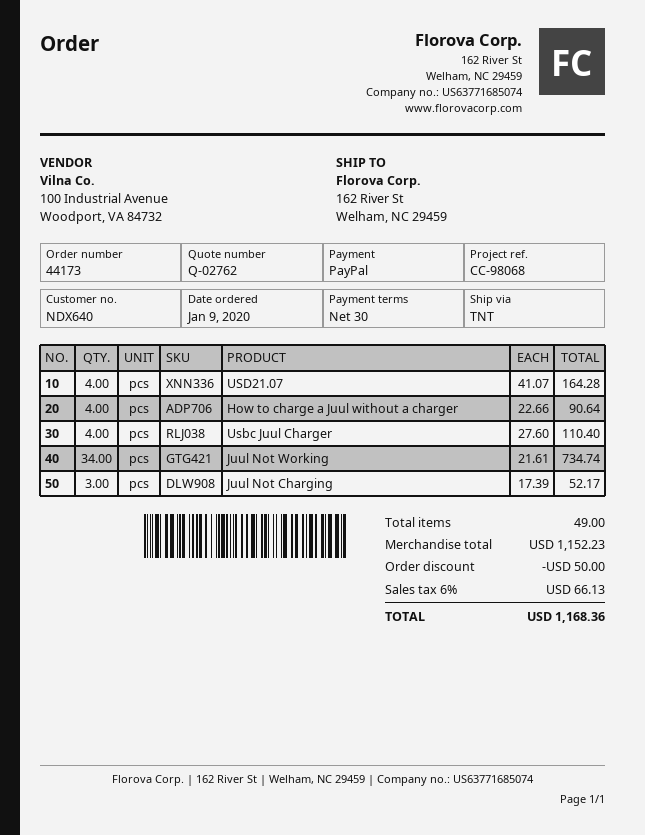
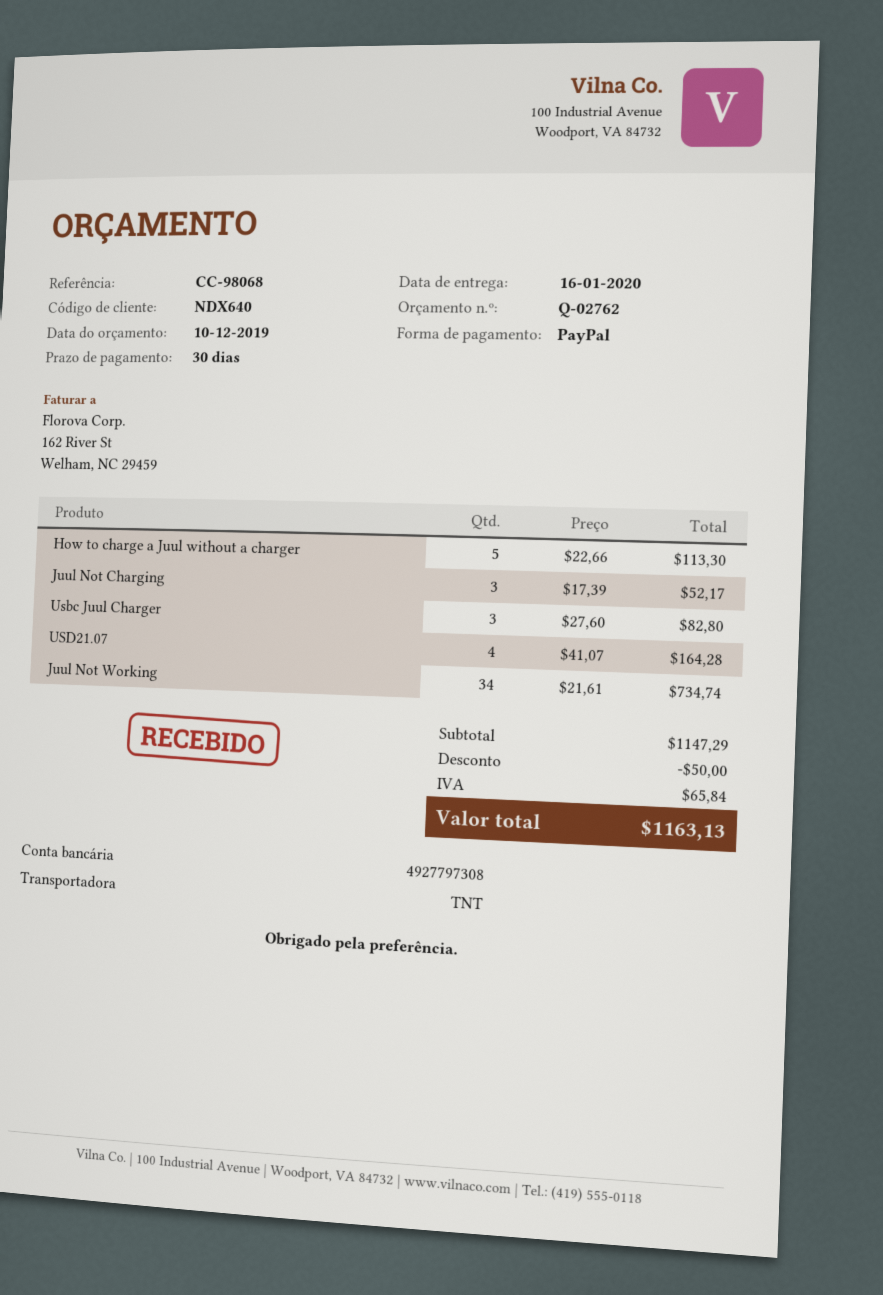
How to charge a Juul without a charger: 4 x 22.66 = 90.64 -> 5 x 22.66 = 113.30
Usbc Juul Charger: 4 x 27.60 = 110.40 -> 3 x 27.60 = 82.80
subtotal: 1152.23 -> 1147.29
tax: 66.13 -> 65.84
total: 1168.36 -> 1163.13

